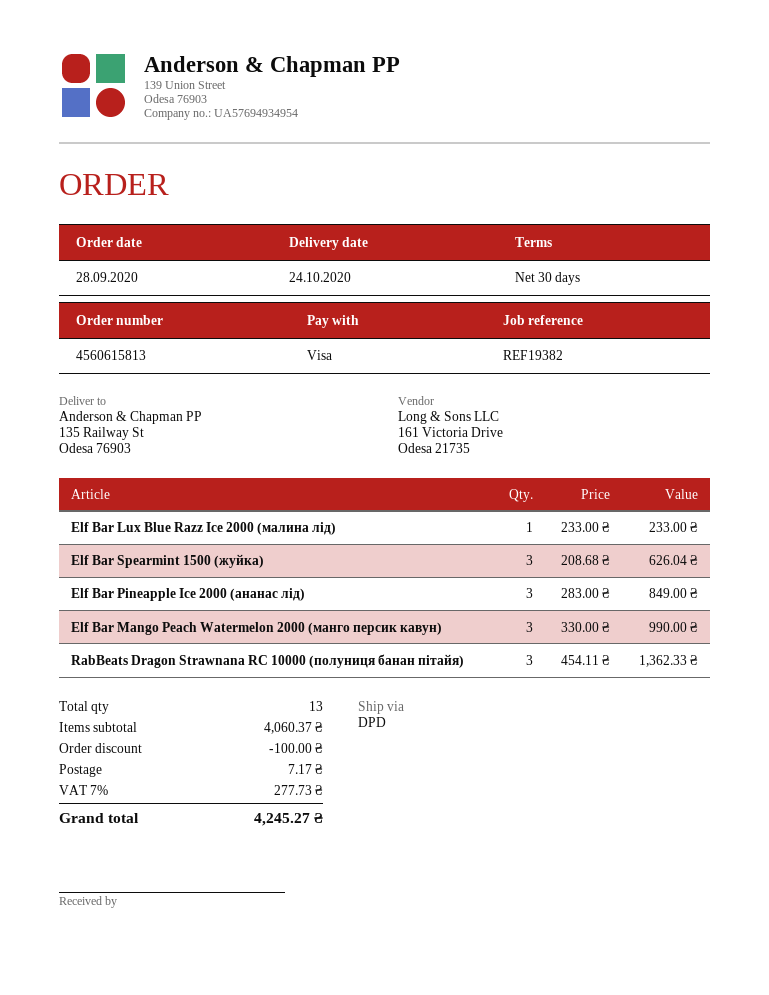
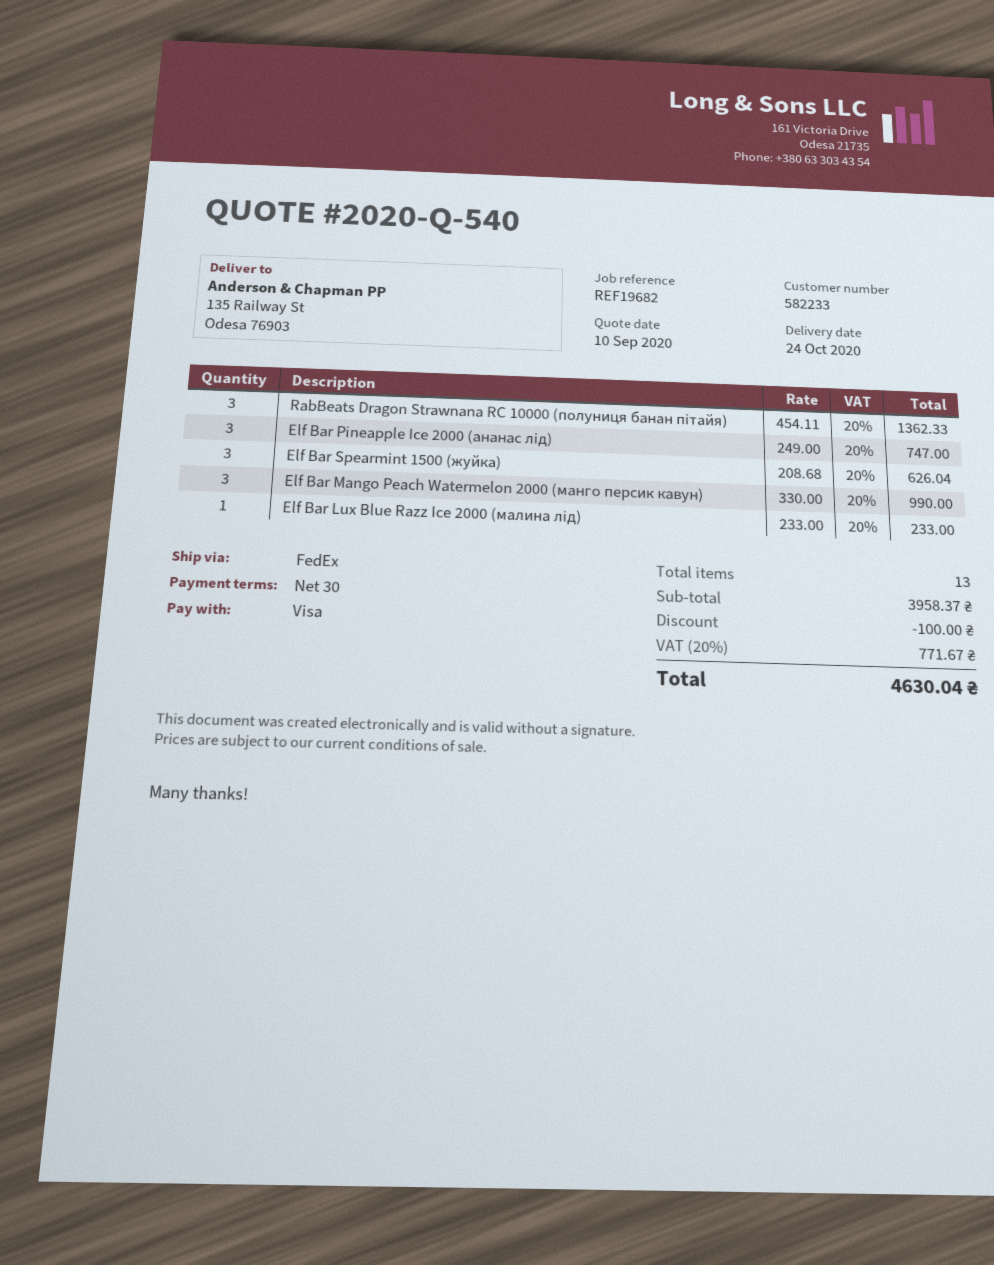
reference: REF19382 -> REF19682
shipping method: DPD -> FedEx
Elf Bar Pineapple Ice 2000 (ананас лід): 3 x 283.00 = 849.00 -> 3 x 249.00 = 747.00
subtotal: 4060.37 -> 3958.37
shipping: 7.17 -> none
tax: 7% = 277.73 -> 20% = 771.67
total: 4245.27 -> 4630.04

